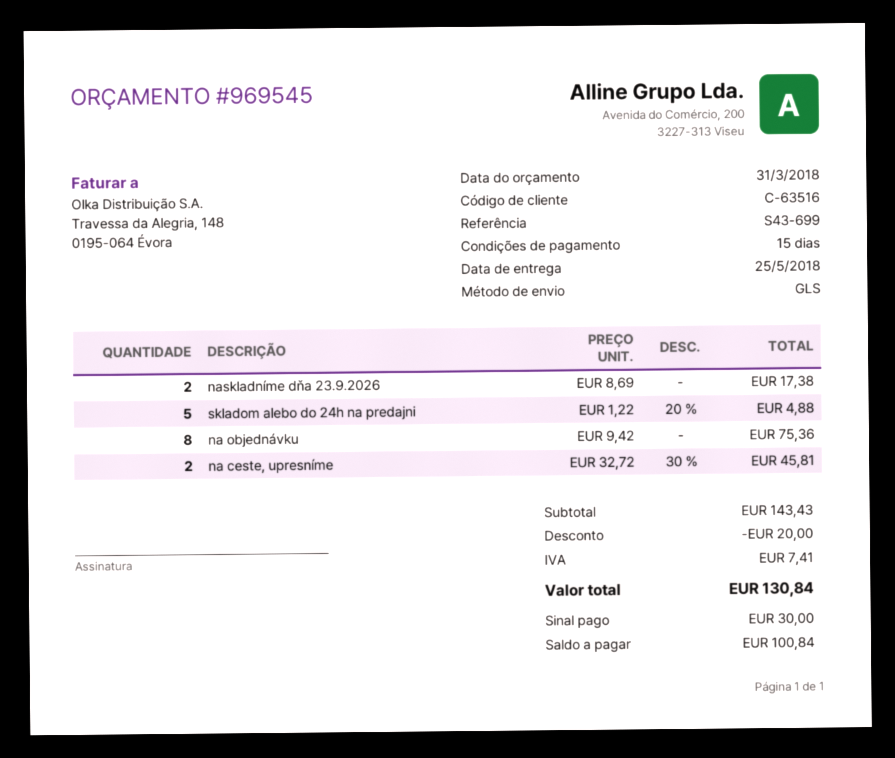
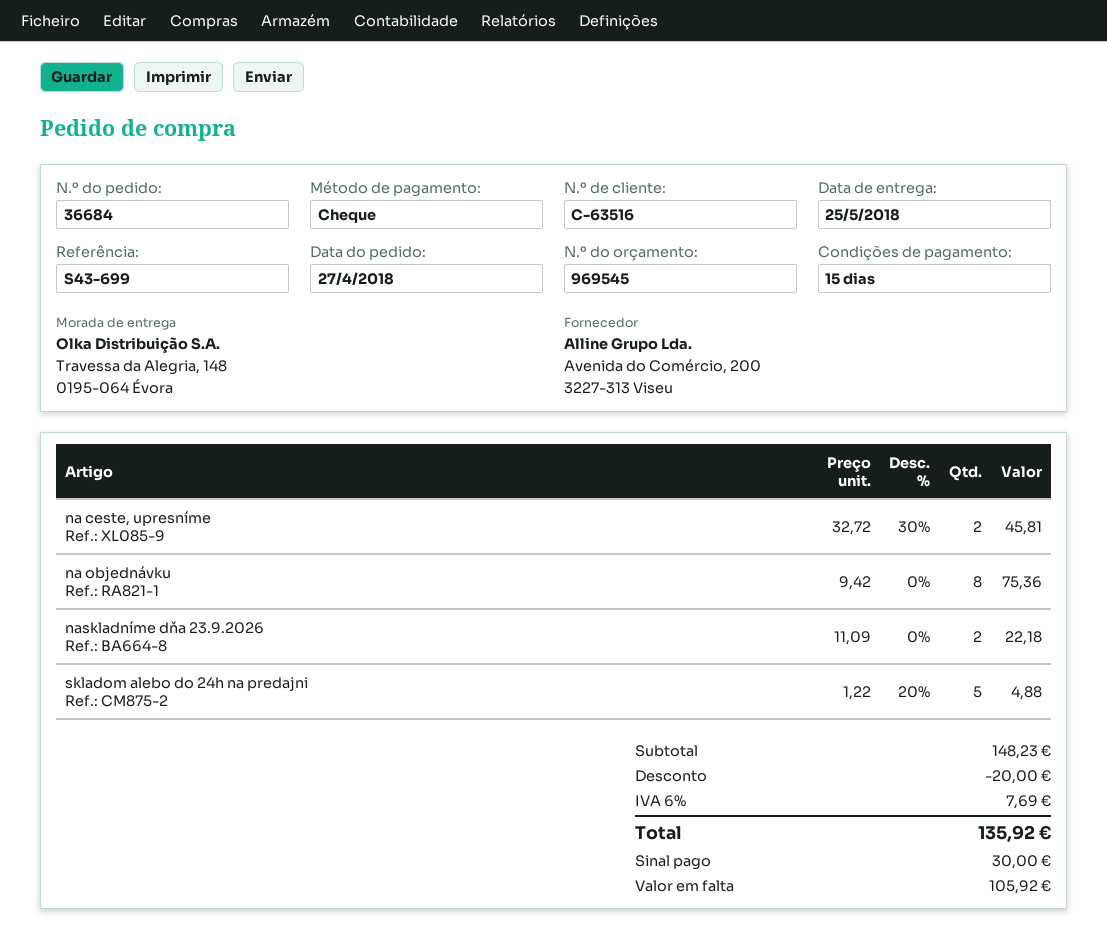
naskladníme dňa 23.9.2026: 2 x 8.69 = 17.38 -> 2 x 11.09 = 22.18
subtotal: 143.43 -> 148.23
tax: 7.41 -> 7.69
total: 130.84 -> 135.92
balance: 100.84 -> 105.92

